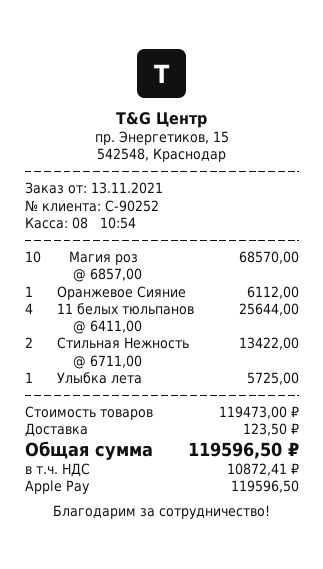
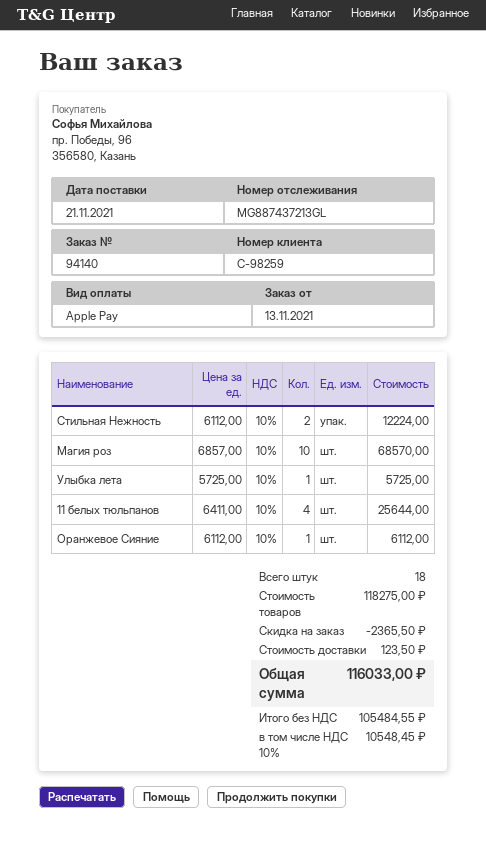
customer number: C-90252 -> C-98259
Стильная Нежность: 2 x 6711.00 = 13422.00 -> 2 x 6112.00 = 12224.00
subtotal: 119473.00 -> 118275.00
discount: none -> 2365.50
tax: 10872.41 -> 10548.45
total: 119596.50 -> 116033.00

